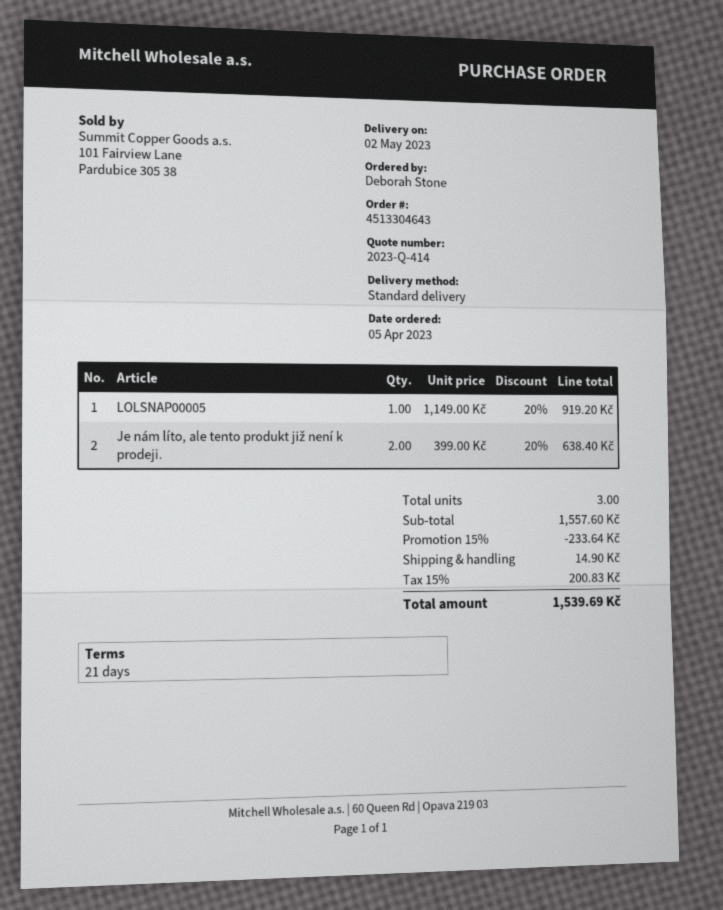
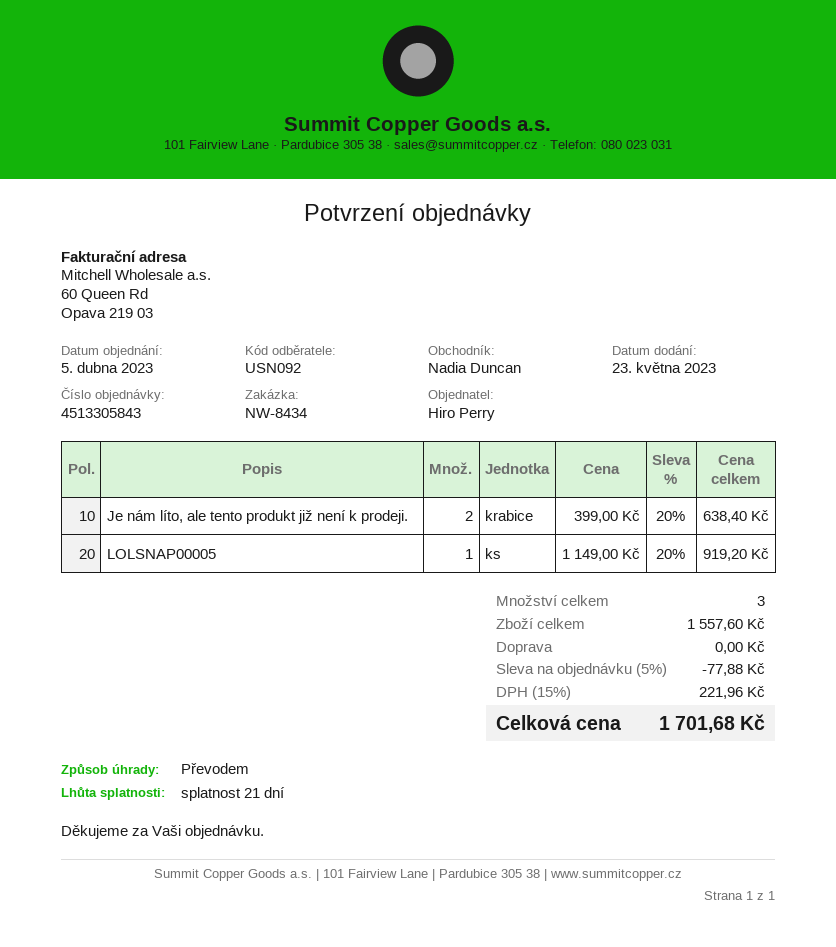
order number: 4513304643 -> 4513305843
delivery date: 2023-05-02 -> 2023-05-23
ordered by: Deborah Stone -> Hiro Perry
discount: 15% = 233.64 -> 5% = 77.88
shipping: 14.90 -> 0.00
tax: 15% = 200.83 -> 15% = 221.96
total: 1539.69 -> 1701.68

